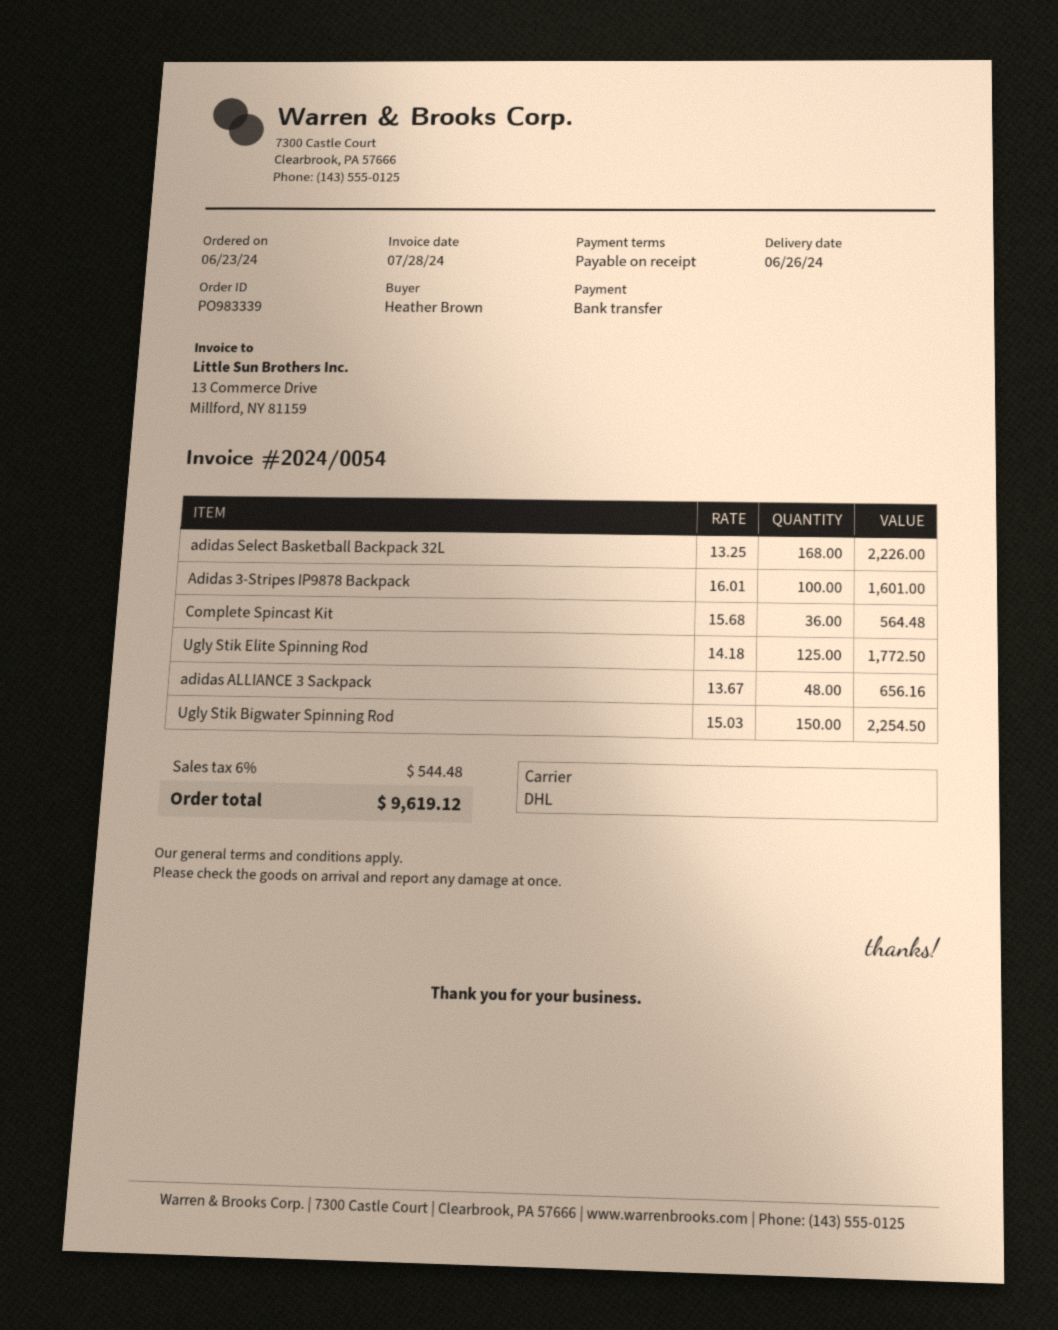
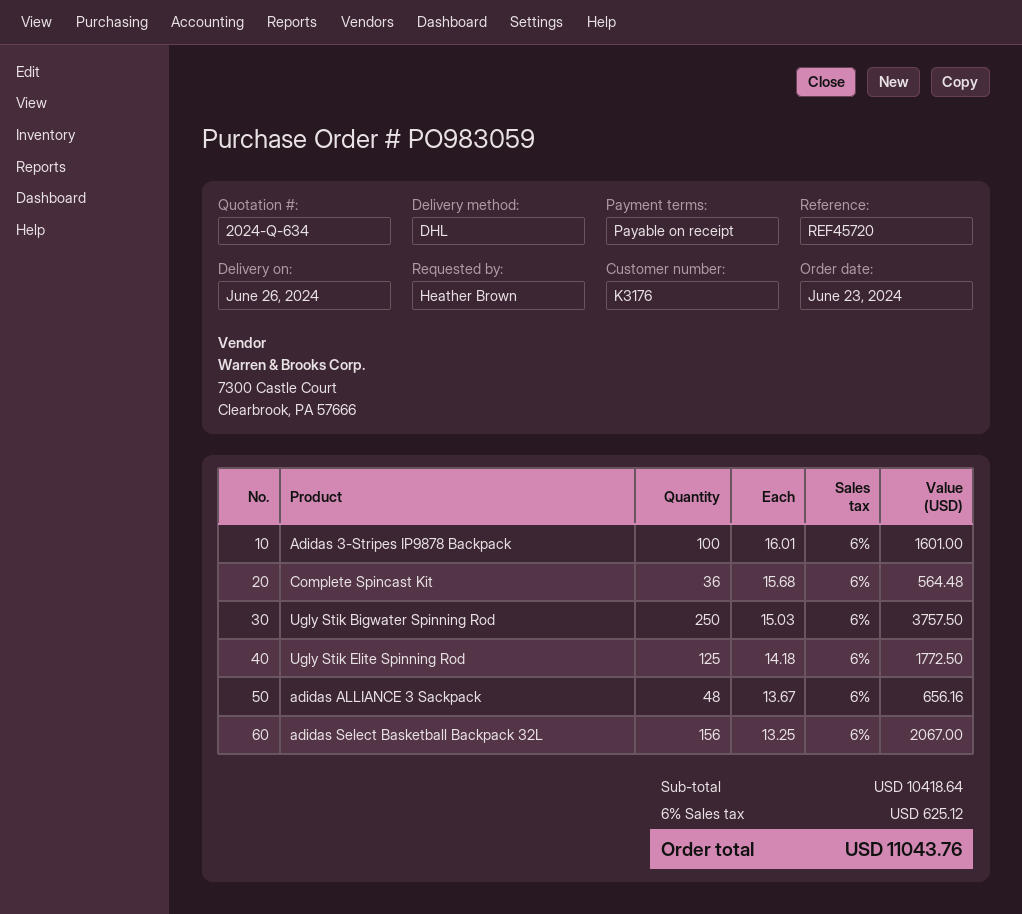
order number: PO983339 -> PO983059
adidas Select Basketball Backpack 32L: 168 x 13.25 = 2226.00 -> 156 x 13.25 = 2067.00
Ugly Stik Bigwater Spinning Rod: 150 x 15.03 = 2254.50 -> 250 x 15.03 = 3757.50
tax: 6% = 544.48 -> 6% = 625.12
total: 9619.12 -> 11043.76

